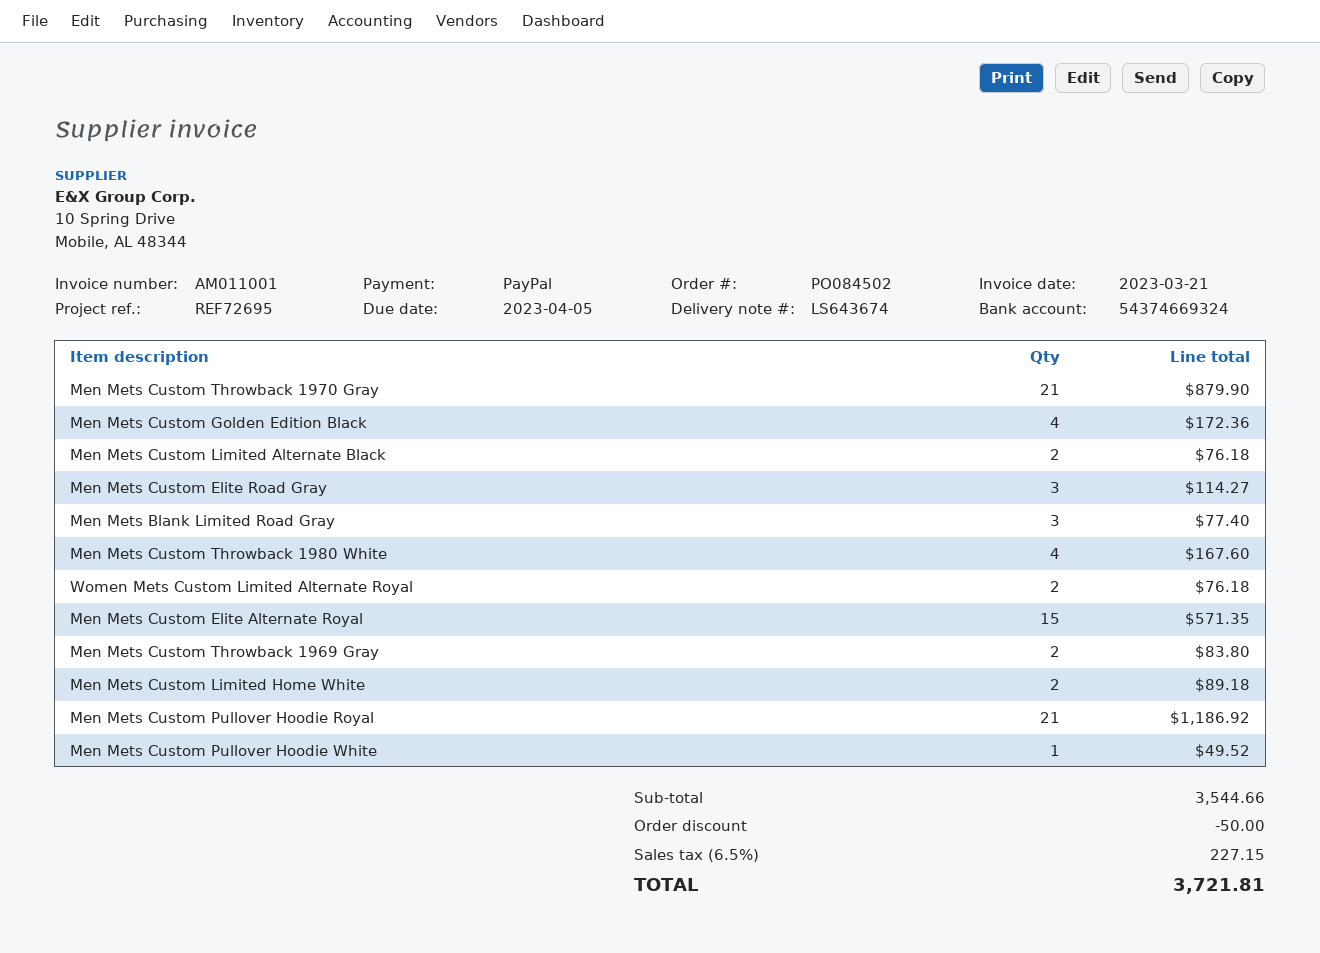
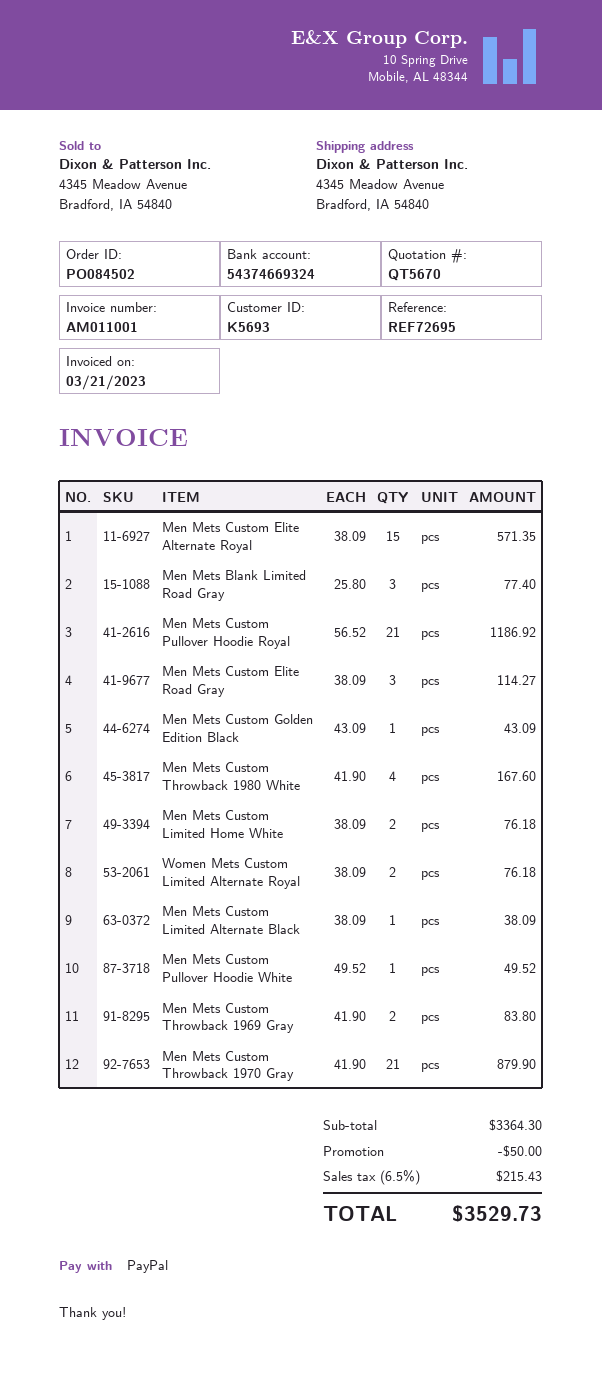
Men Mets Custom Golden Edition Black: 4 for 172.36 -> 1 for 43.09
Men Mets Custom Limited Alternate Black: 2 for 76.18 -> 1 for 38.09
Men Mets Custom Limited Home White: 2 for 89.18 -> 2 for 76.18
subtotal: 3544.66 -> 3364.30
tax: 6.5% = 227.15 -> 6.5% = 215.43
total: 3721.81 -> 3529.73

